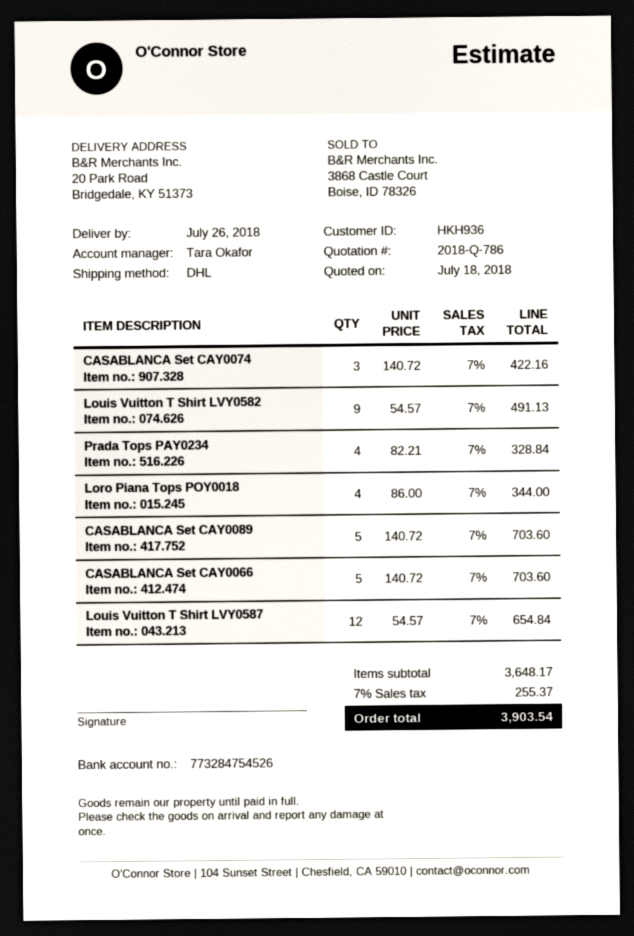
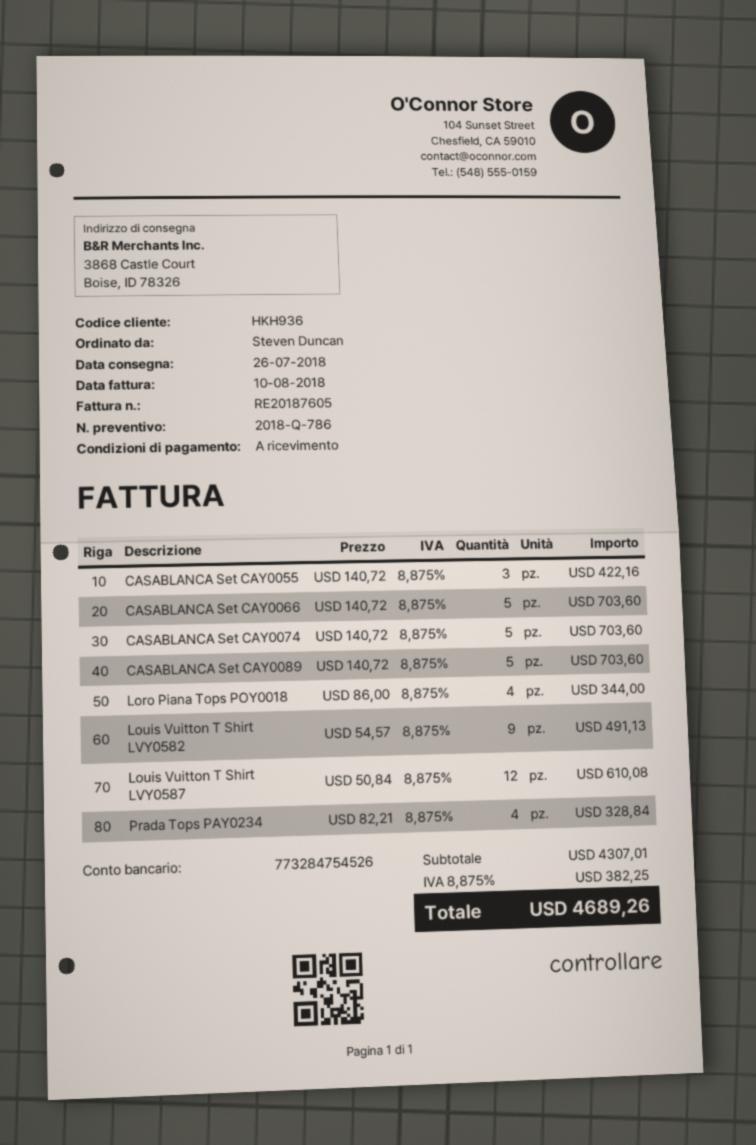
ship to: 20 Park Road, Bridgedale, KY 51373 -> 3868 Castle Court, Boise, ID 78326
CASABLANCA Set CAY0074: 3 x 140.72 = 422.16 -> 5 x 140.72 = 703.60
Louis Vuitton T Shirt LVY0587: 12 x 54.57 = 654.84 -> 12 x 50.84 = 610.08
CASABLANCA Set CAY0055: none -> 3 x 140.72 = 422.16
subtotal: 3648.17 -> 4307.01
tax: 7% = 255.37 -> 8.875% = 382.25
total: 3903.54 -> 4689.26

